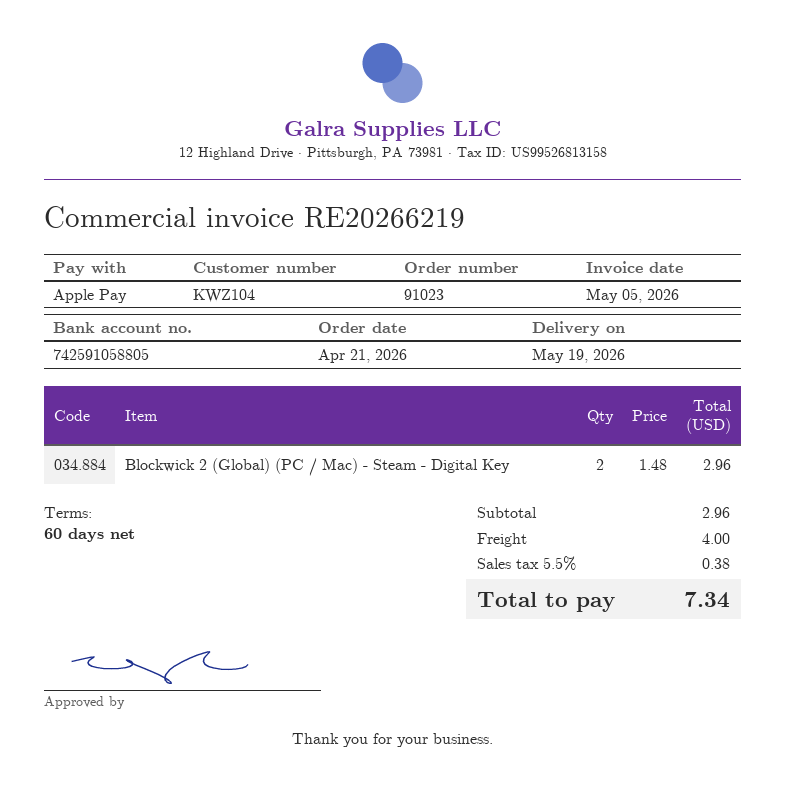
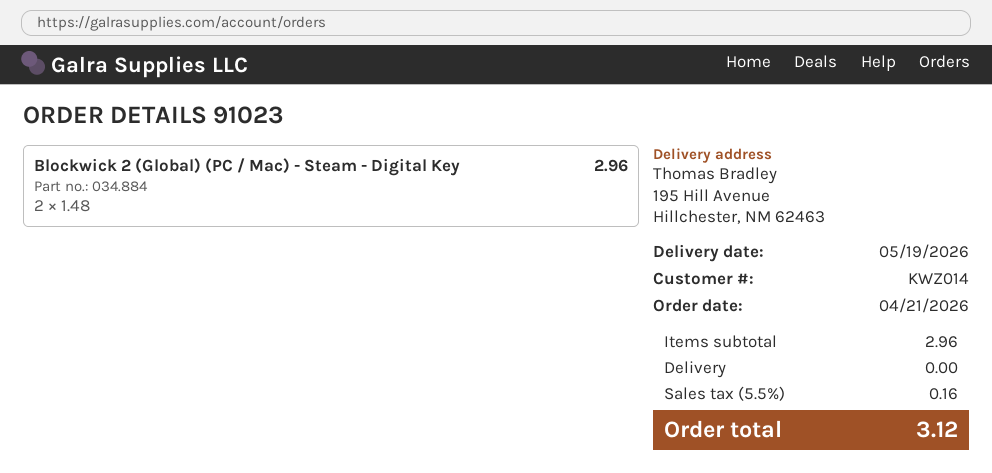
customer number: KWZ104 -> KWZ014
shipping: 4.00 -> 0.00
tax: 5.5% = 0.38 -> 5.5% = 0.16
total: 7.34 -> 3.12

